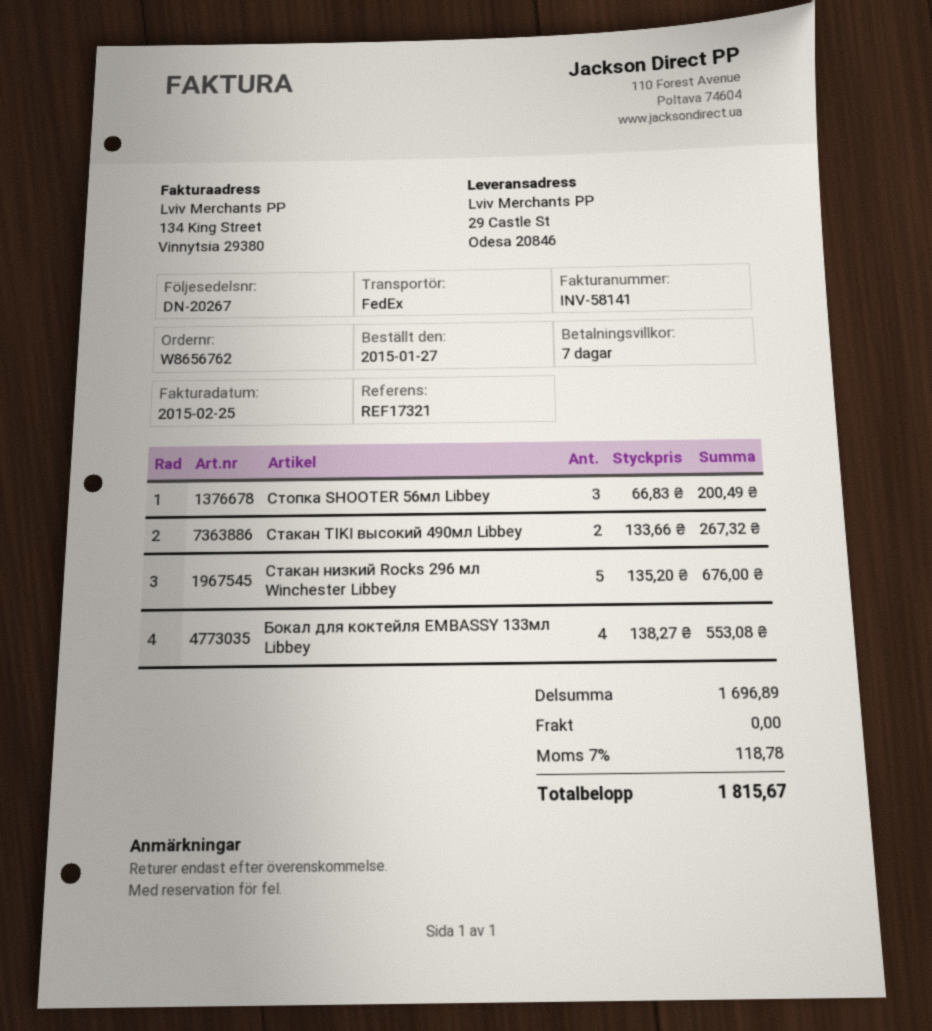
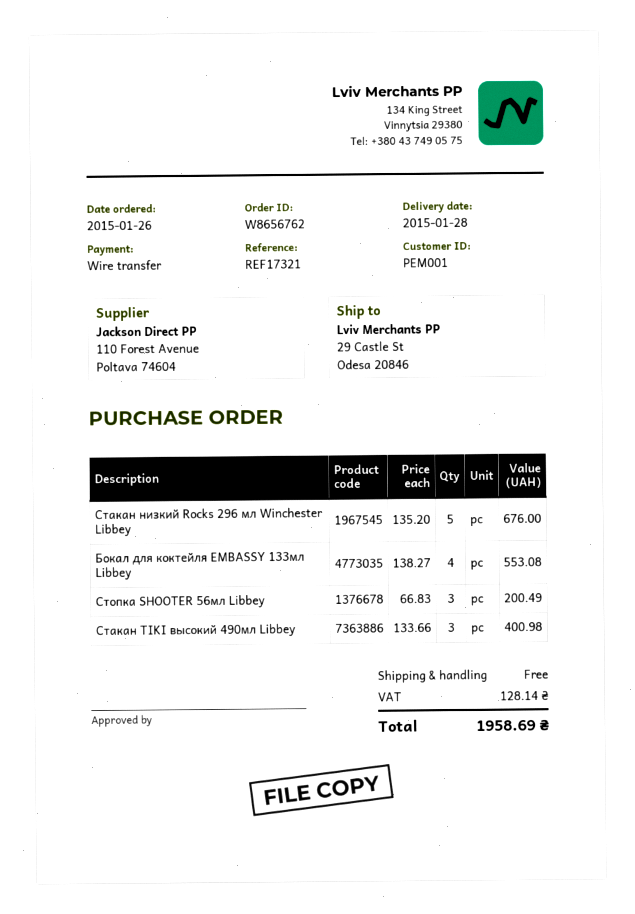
order date: 2015-01-27 -> 2015-01-26
Стакан TIKI высокий 490мл Libbey: 2 x 133.66 = 267.32 -> 3 x 133.66 = 400.98
tax: 118.78 -> 128.14
total: 1815.67 -> 1958.69

